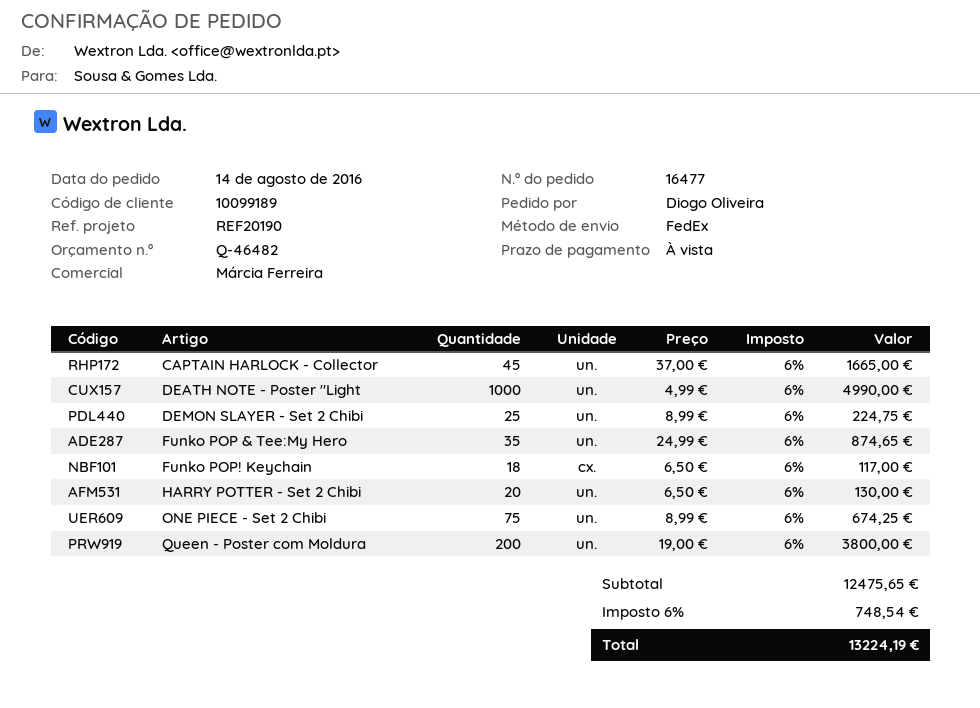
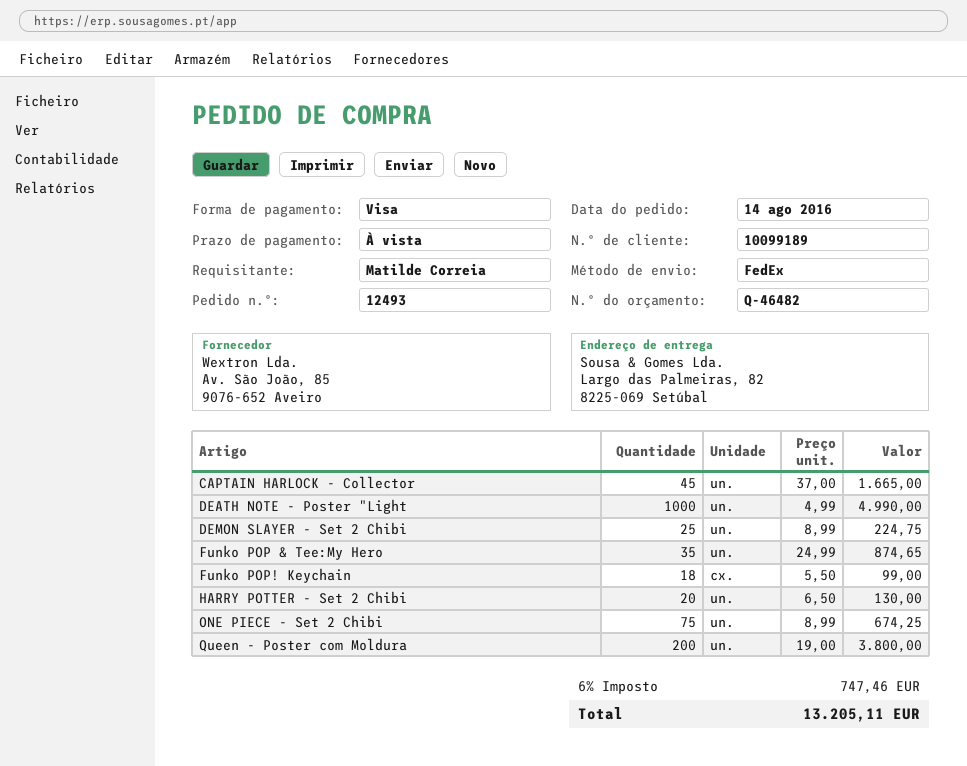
order number: 16477 -> 12493
ordered by: Diogo Oliveira -> Matilde Correia
Funko POP! Keychain: 18 x 6.50 = 117.00 -> 18 x 5.50 = 99.00
tax: 6% = 748.54 -> 6% = 747.46
total: 13224.19 -> 13205.11

